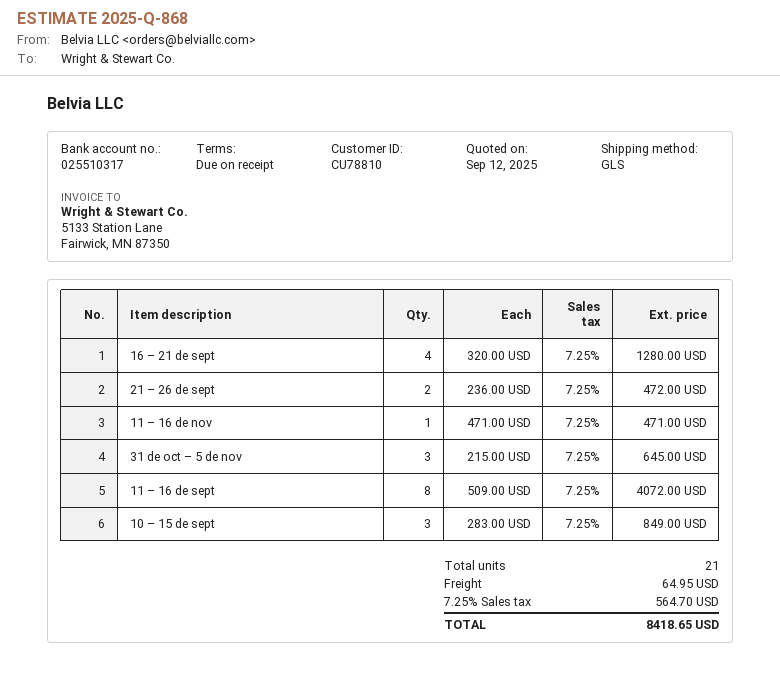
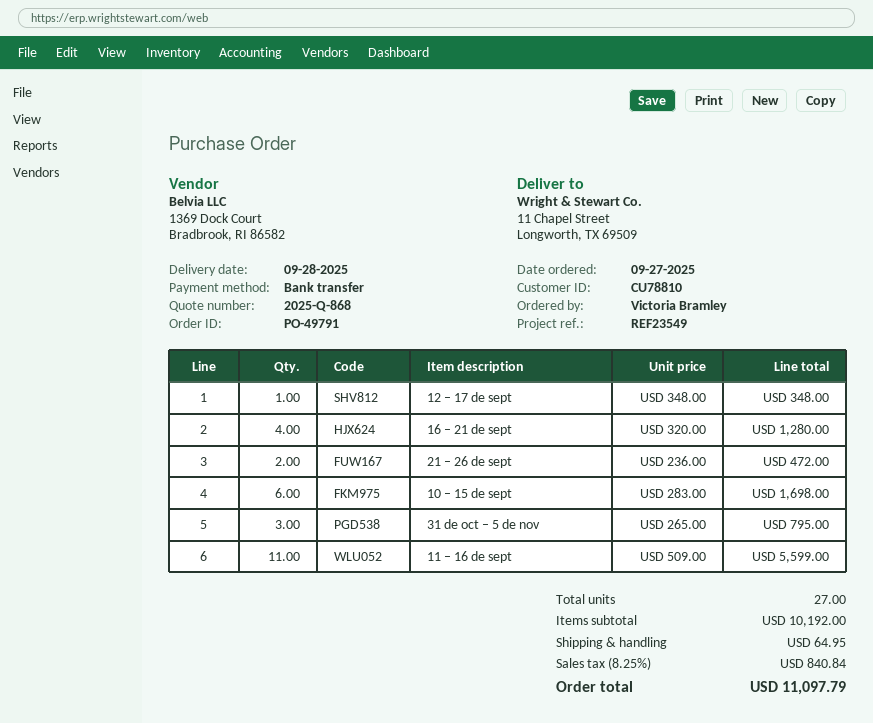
11 – 16 de nov: 1 x 471.00 = 471.00 -> none
31 de oct – 5 de nov: 3 x 215.00 = 645.00 -> 3 x 265.00 = 795.00
11 – 16 de sept: 8 x 509.00 = 4072.00 -> 11 x 509.00 = 5599.00
10 – 15 de sept: 3 x 283.00 = 849.00 -> 6 x 283.00 = 1698.00
12 – 17 de sept: none -> 1 x 348.00 = 348.00
total quantity: 21 -> 27
tax: 7.25% = 564.70 -> 8.25% = 840.84
total: 8418.65 -> 11097.79

